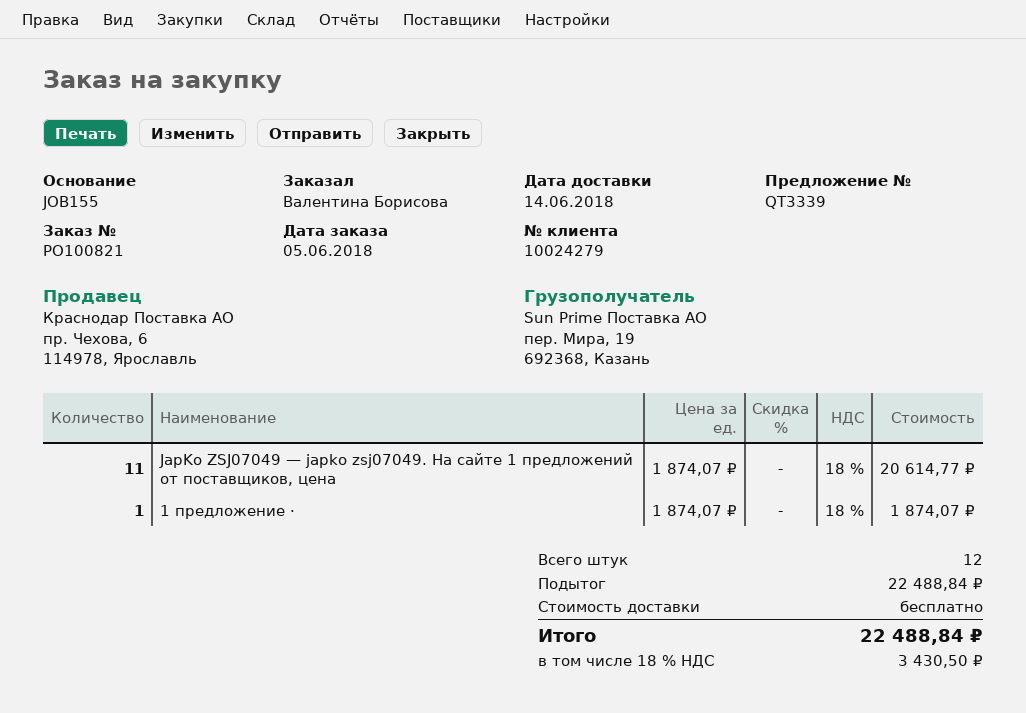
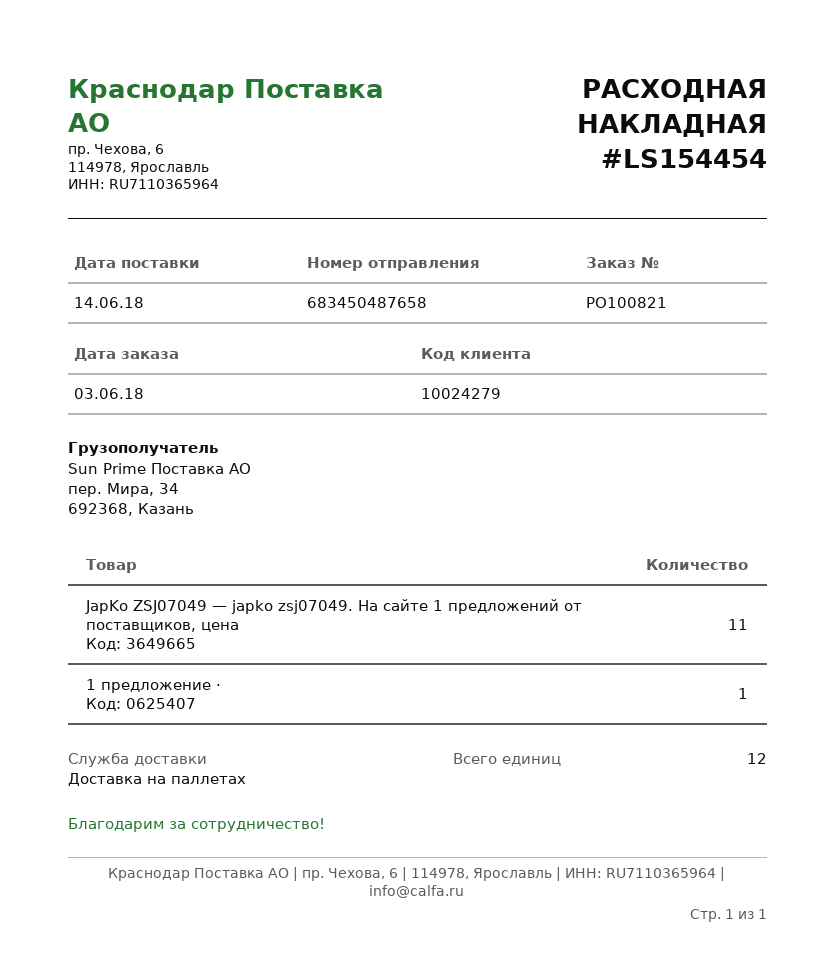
order date: 2018-06-05 -> 2018-06-03
ship to: пер. Мира, 19, 692368, Казань -> пер. Мира, 34, 692368, Казань

